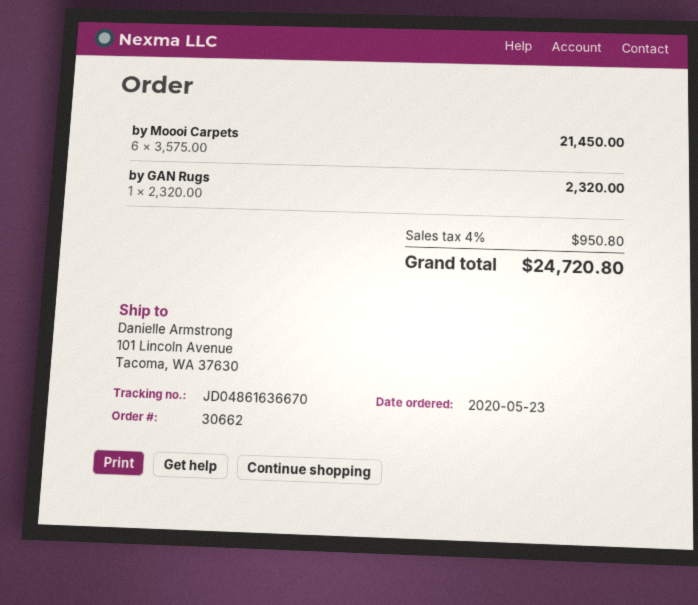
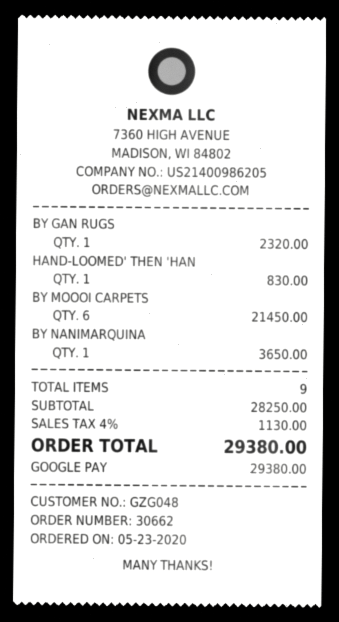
HAND-LOOMED' THEN 'HAN: none -> 1 for 830.00
BY NANIMARQUINA: none -> 1 for 3650.00
tax: 4% = 950.80 -> 4% = 1130.00
total: 24720.80 -> 29380.00

